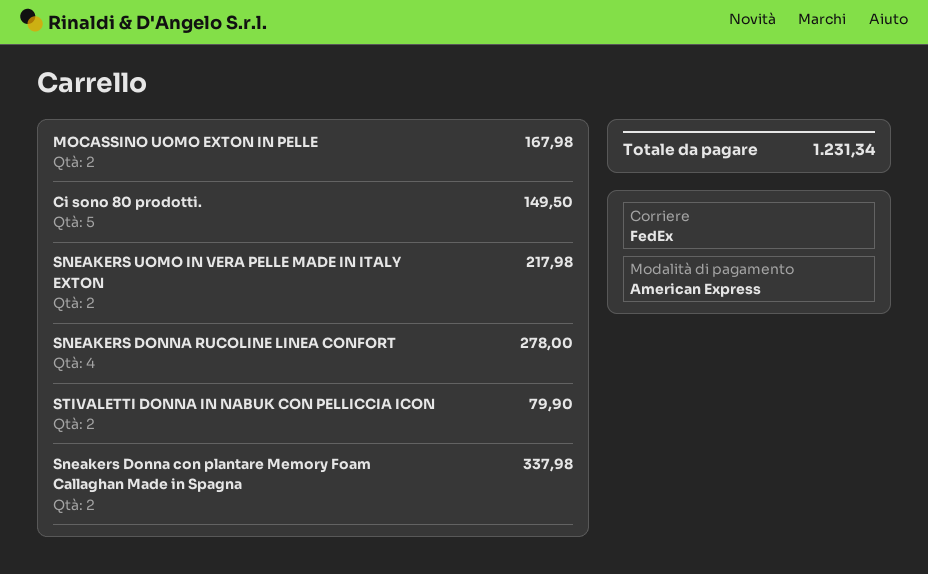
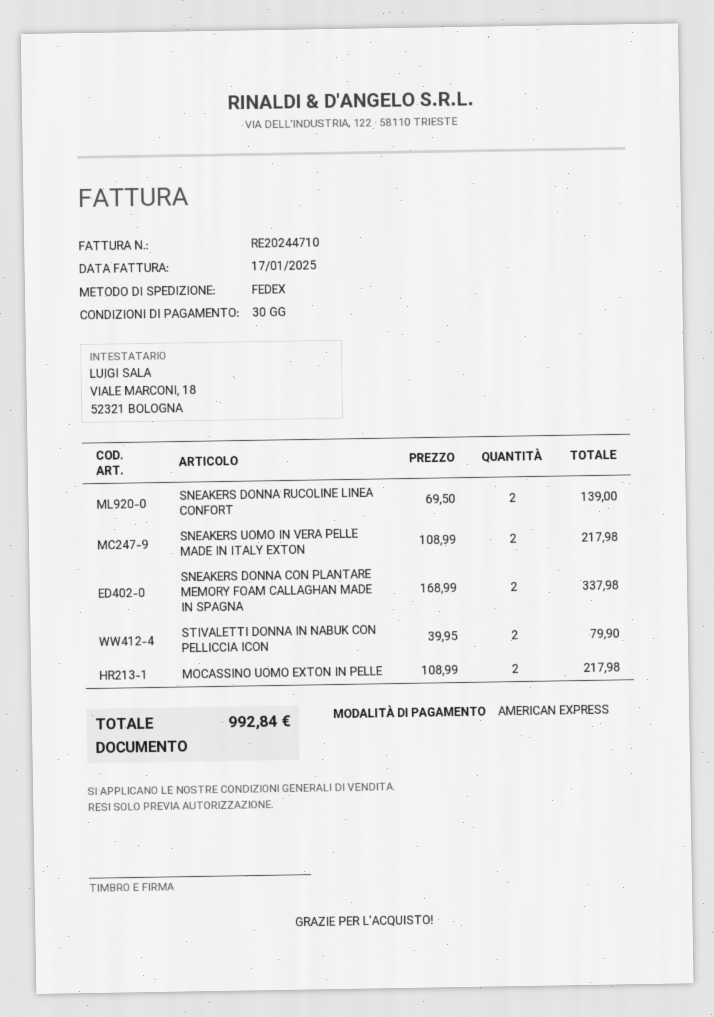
MOCASSINO UOMO EXTON IN PELLE: 2 for 167.98 -> 2 for 217.98
Ci sono 80 prodotti.: 5 for 149.50 -> none
SNEAKERS DONNA RUCOLINE LINEA CONFORT: 4 for 278.00 -> 2 for 139.00
total: 1231.34 -> 992.84

